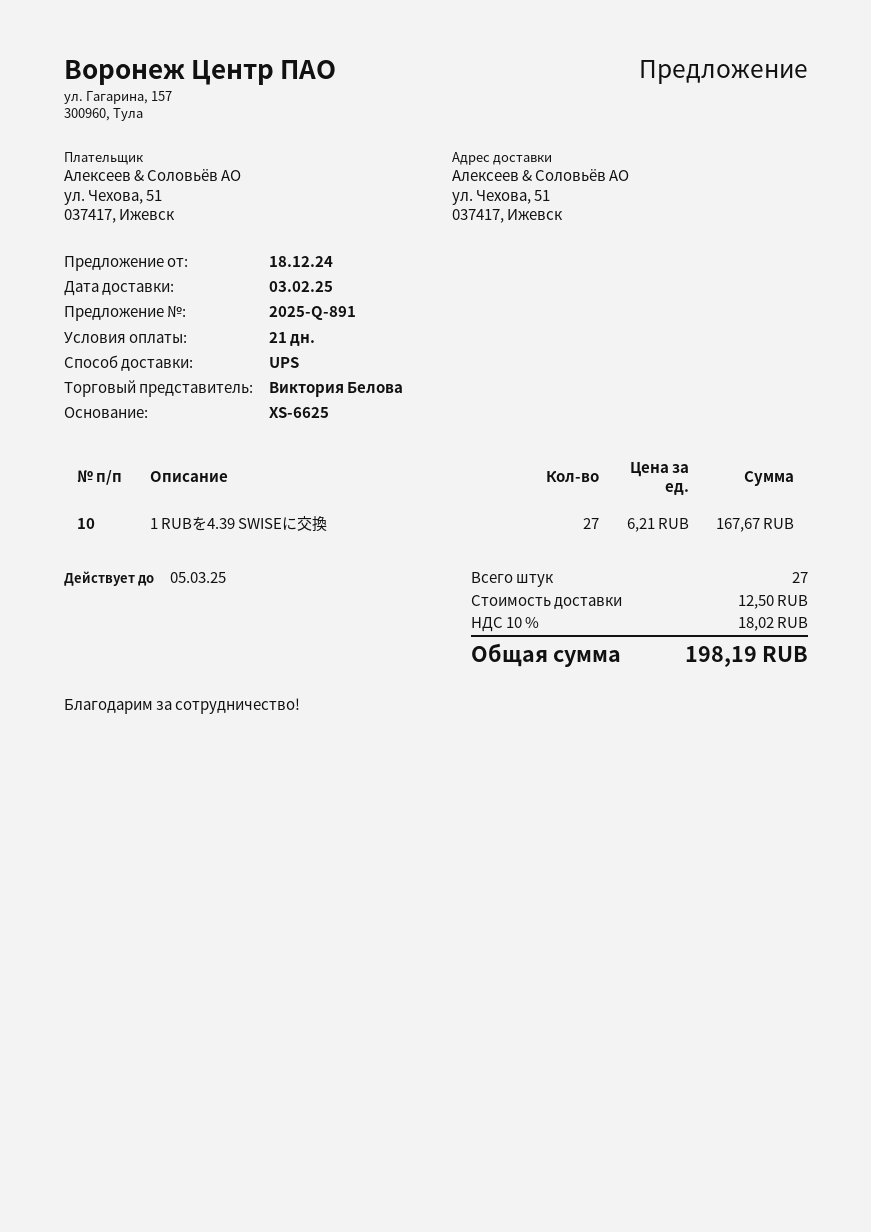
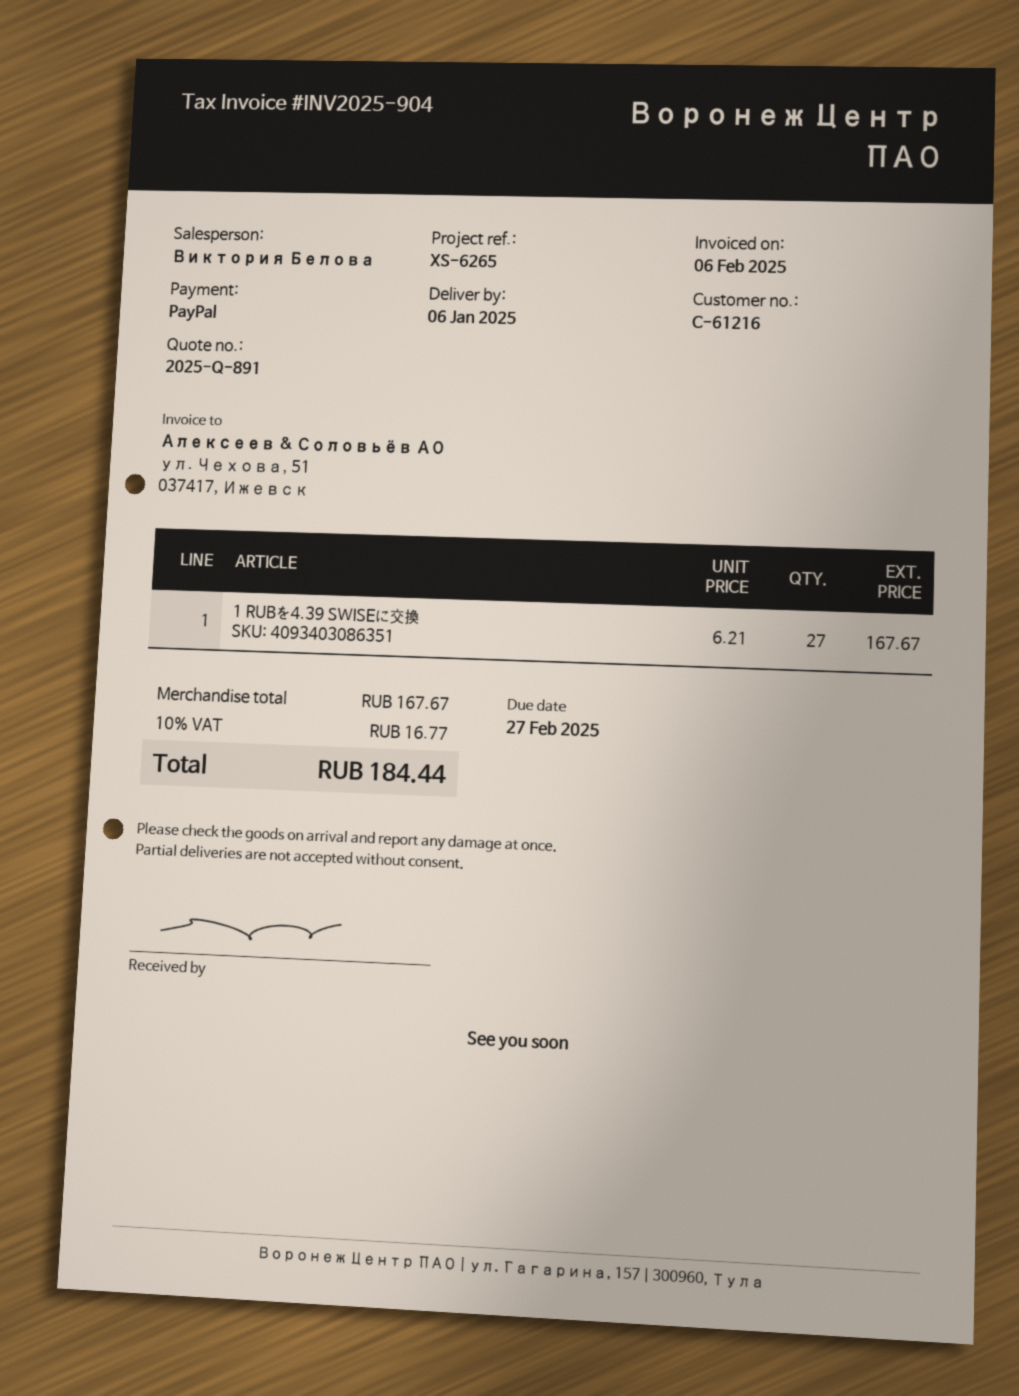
delivery date: 2025-02-03 -> 2025-01-06
reference: XS-6625 -> XS-6265
shipping: 12.50 -> none
tax: 10% = 18.02 -> 10% = 16.77
total: 198.19 -> 184.44

